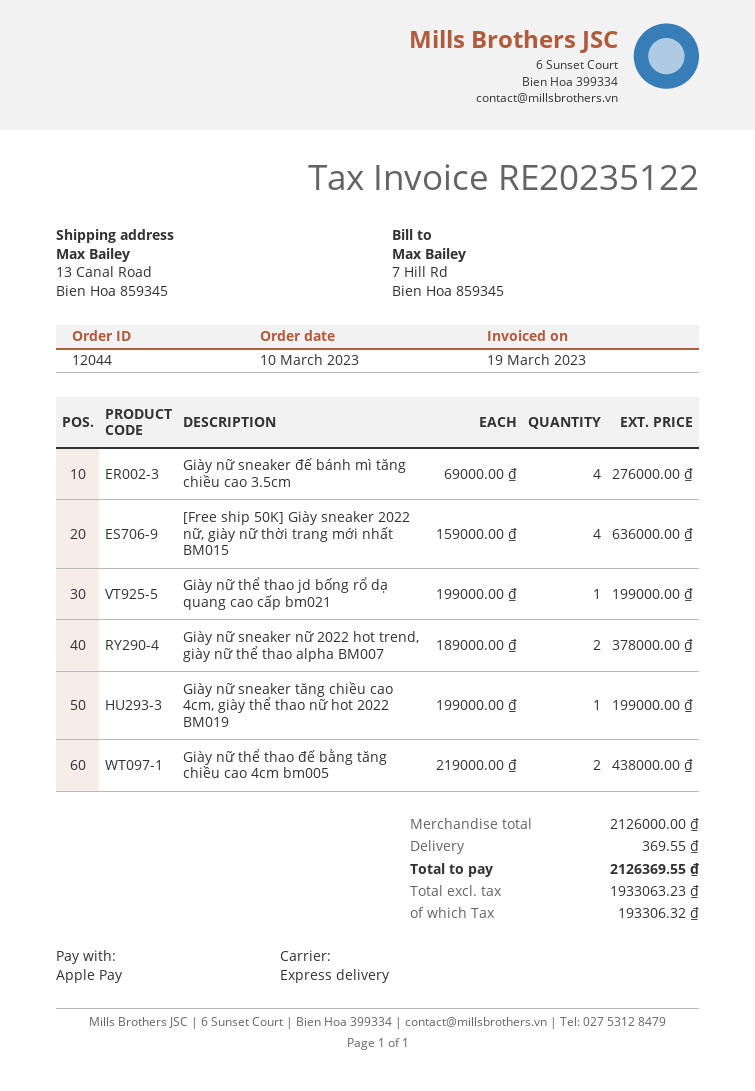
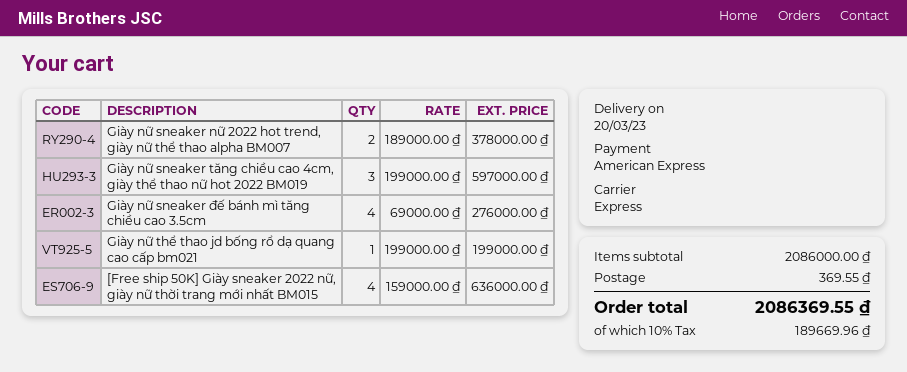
payment method: Apple Pay -> American Express
Giày nữ sneaker tăng chiều cao 4cm, giày thể thao nữ hot 2022 BM019: 1 x 199000.00 = 199000.00 -> 3 x 199000.00 = 597000.00
Giày nữ thể thao đế bằng tăng chiều cao 4cm bm005: 2 x 219000.00 = 438000.00 -> none
subtotal: 2126000.00 -> 2086000.00
tax: 193306.32 -> 189669.96
total: 2126369.55 -> 2086369.55

